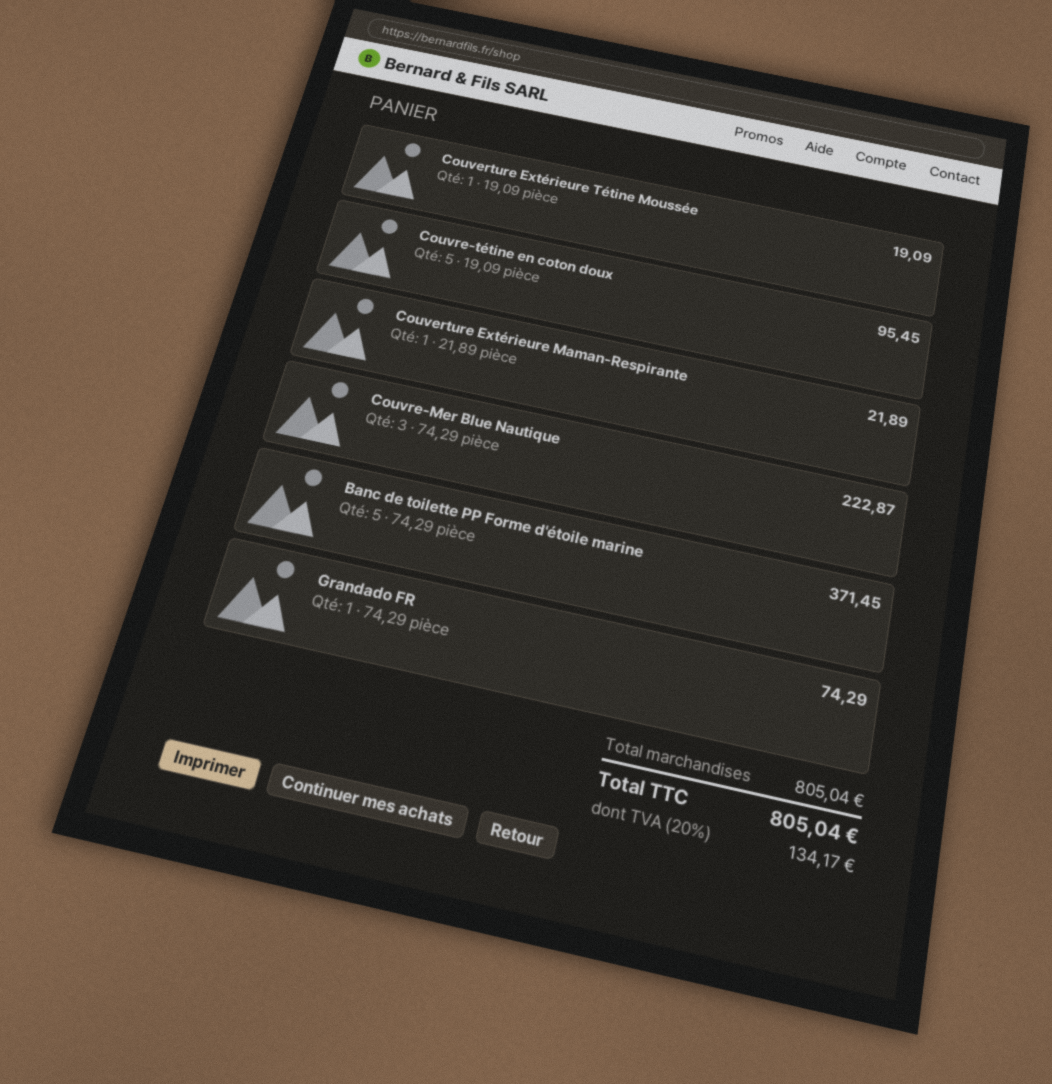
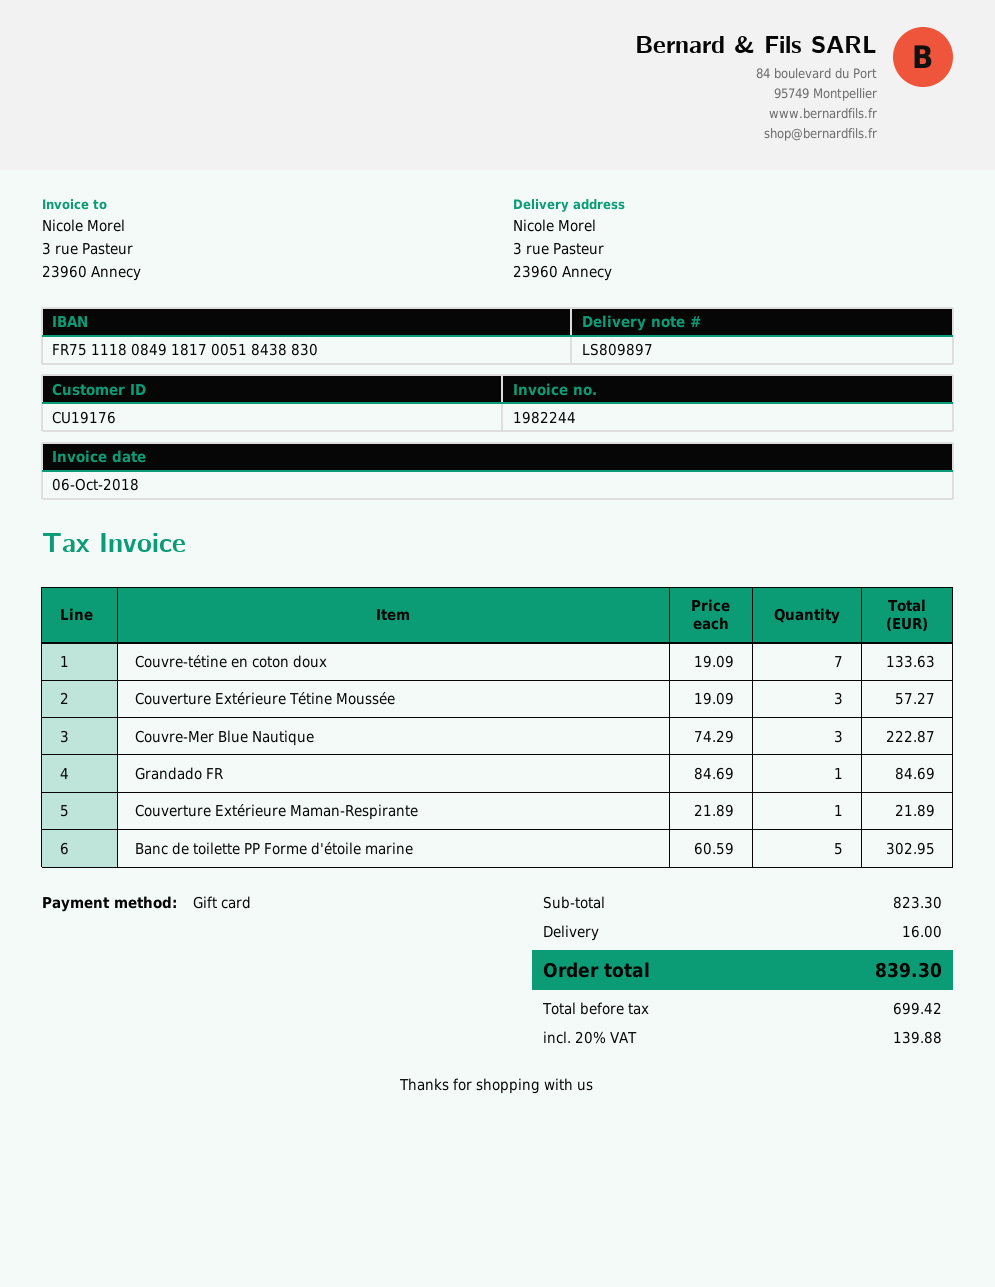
Couverture Extérieure Tétine Moussée: 1 x 19.09 = 19.09 -> 3 x 19.09 = 57.27
Couvre-tétine en coton doux: 5 x 19.09 = 95.45 -> 7 x 19.09 = 133.63
Banc de toilette PP Forme d'étoile marine: 5 x 74.29 = 371.45 -> 5 x 60.59 = 302.95
Grandado FR: 1 x 74.29 = 74.29 -> 1 x 84.69 = 84.69
subtotal: 805.04 -> 823.30
shipping: none -> 16.00
tax: 20% = 134.17 -> 20% = 139.88
total: 805.04 -> 839.30

